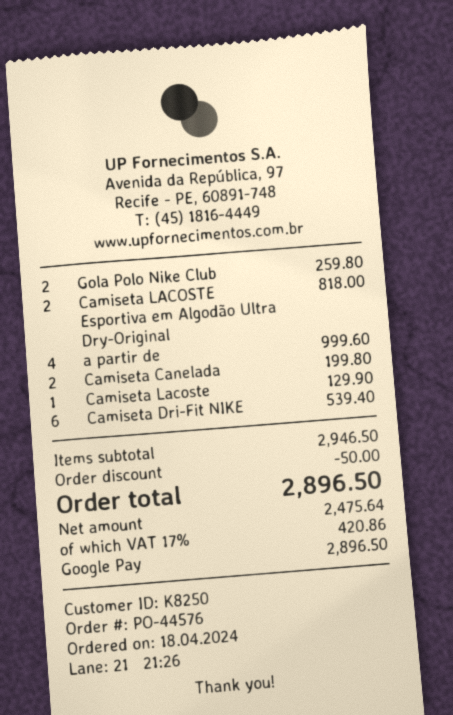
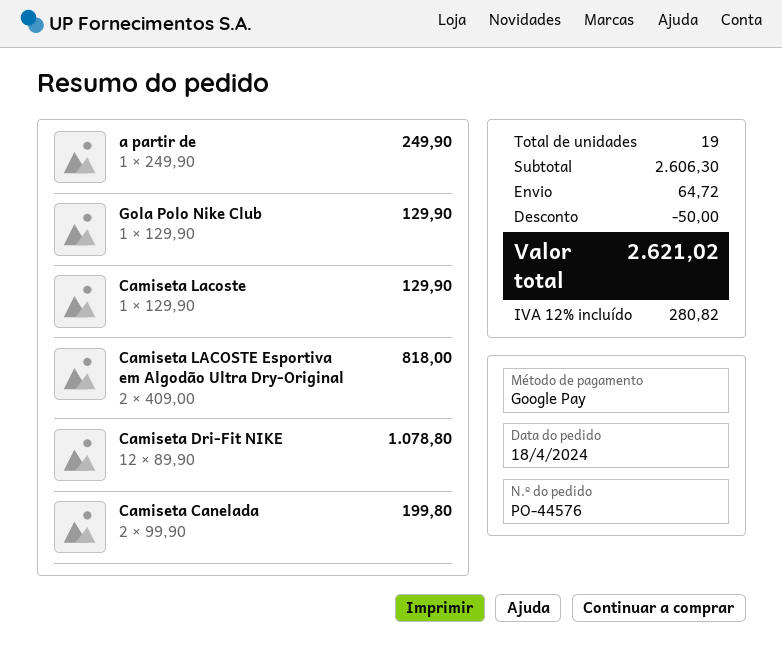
Gola Polo Nike Club: 2 for 259.80 -> 1 for 129.90
a partir de: 4 for 999.60 -> 1 for 249.90
Camiseta Dri-Fit NIKE: 6 for 539.40 -> 12 for 1078.80
subtotal: 2946.50 -> 2606.30
shipping: none -> 64.72
tax: 17% = 420.86 -> 12% = 280.82
total: 2896.50 -> 2621.02

